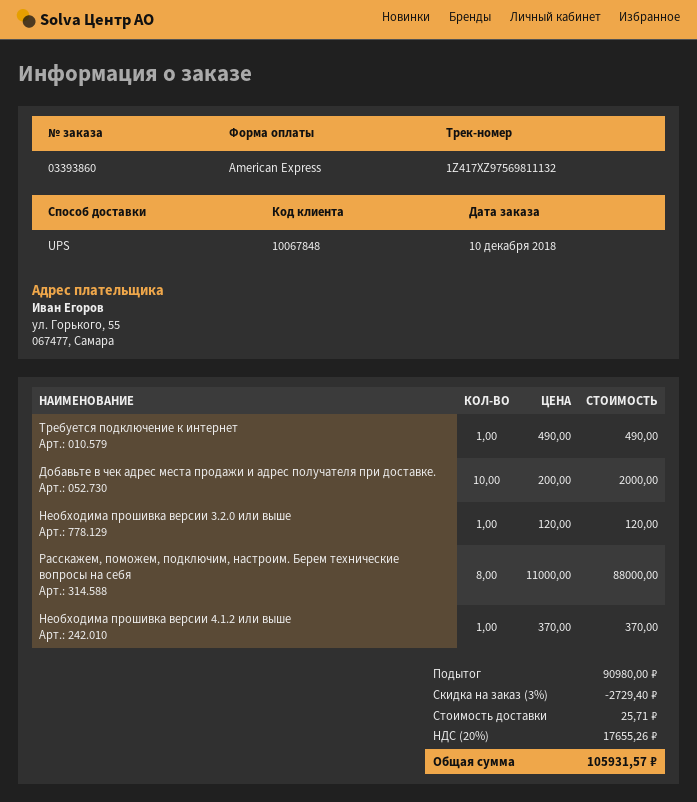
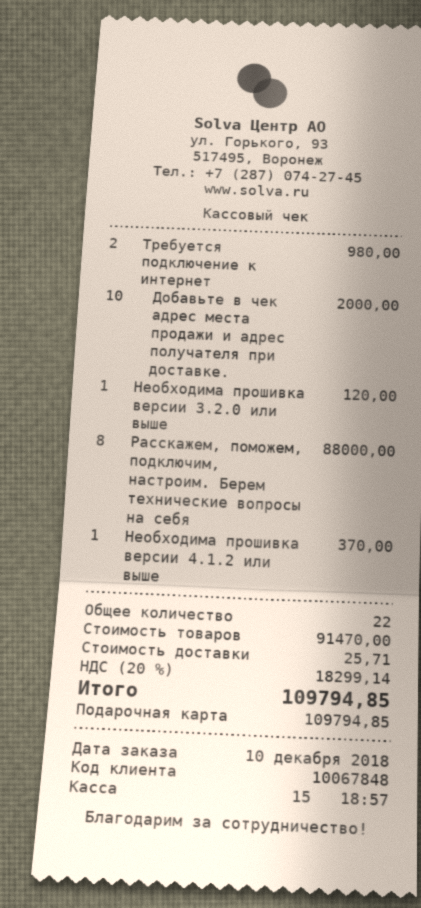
payment method: American Express -> gift card
Требуется подключение к интернет: 1 for 490.00 -> 2 for 980.00
subtotal: 90980.00 -> 91470.00
discount: 3% = 2729.40 -> none
tax: 20% = 17655.26 -> 20% = 18299.14
total: 105931.57 -> 109794.85

